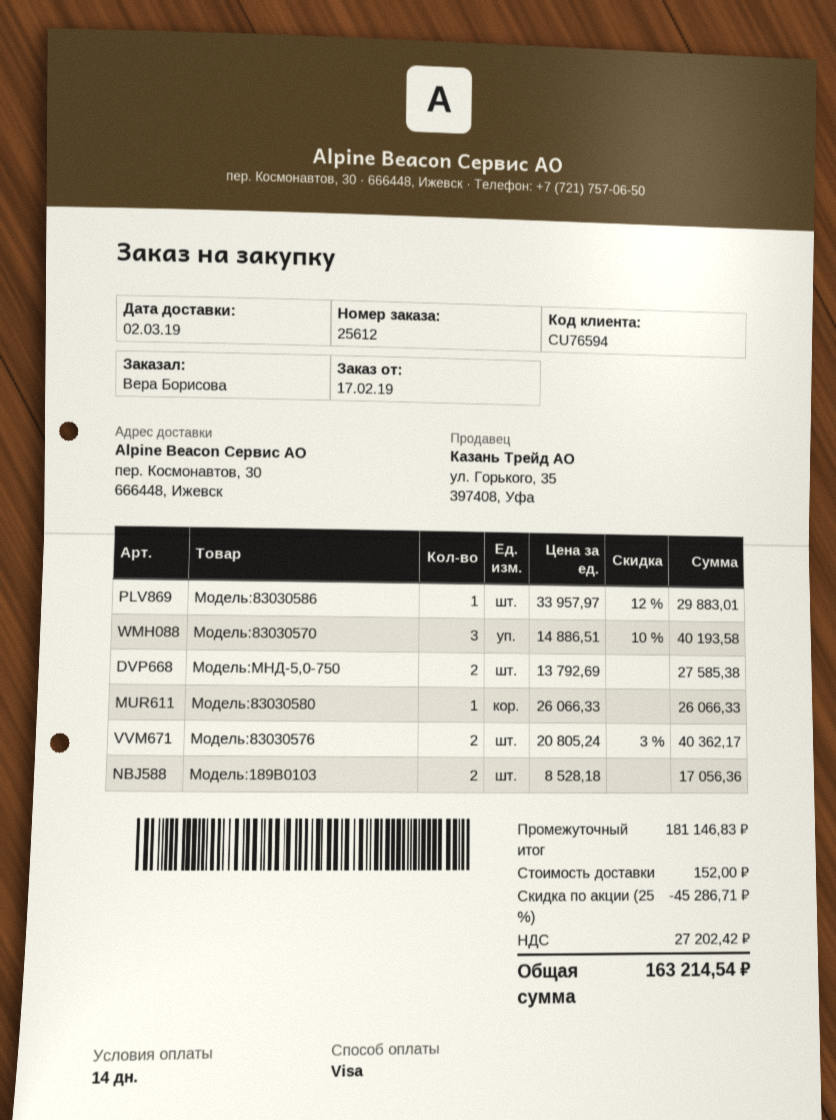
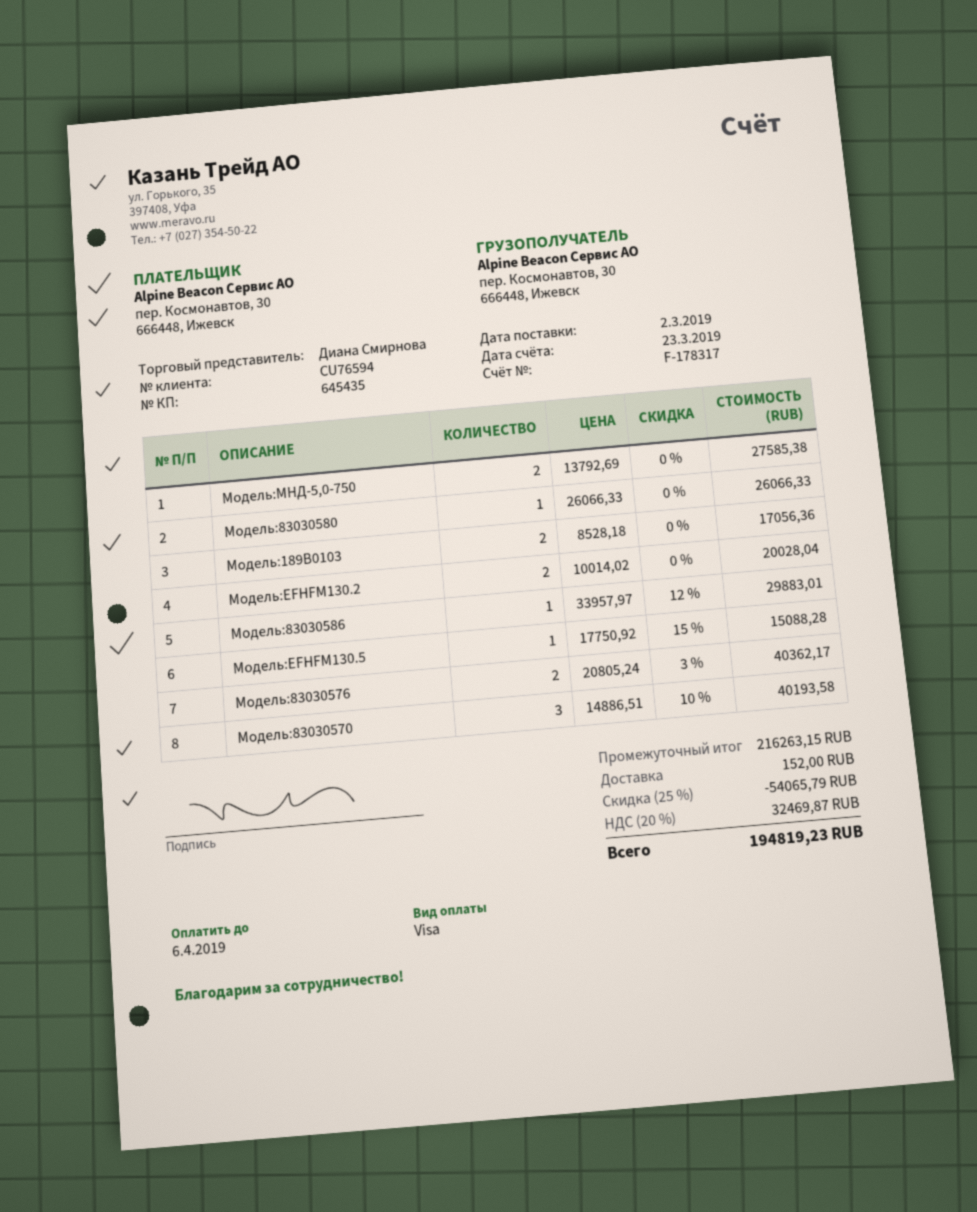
Модель:EFHFM130.2: none -> 2 x 10014.02 = 20028.04
Модель:EFHFM130.5: none -> 1 x 17750.92 - 15% = 15088.28
subtotal: 181146.83 -> 216263.15
discount: 25% = 45286.71 -> 25% = 54065.79
tax: 27202.42 -> 32469.87
total: 163214.54 -> 194819.23

